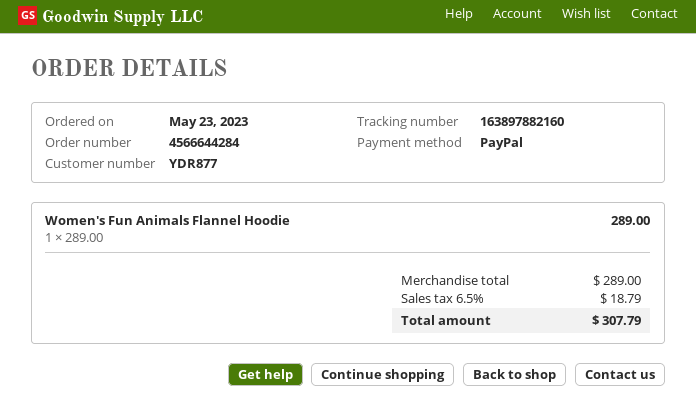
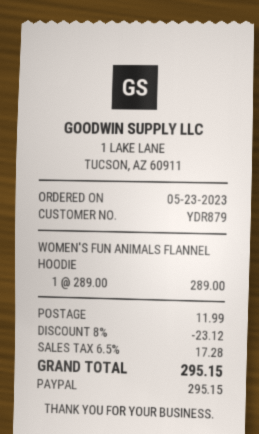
customer number: YDR877 -> YDR879
discount: none -> 8% = 23.12
shipping: none -> 11.99
tax: 6.5% = 18.79 -> 6.5% = 17.28
total: 307.79 -> 295.15

